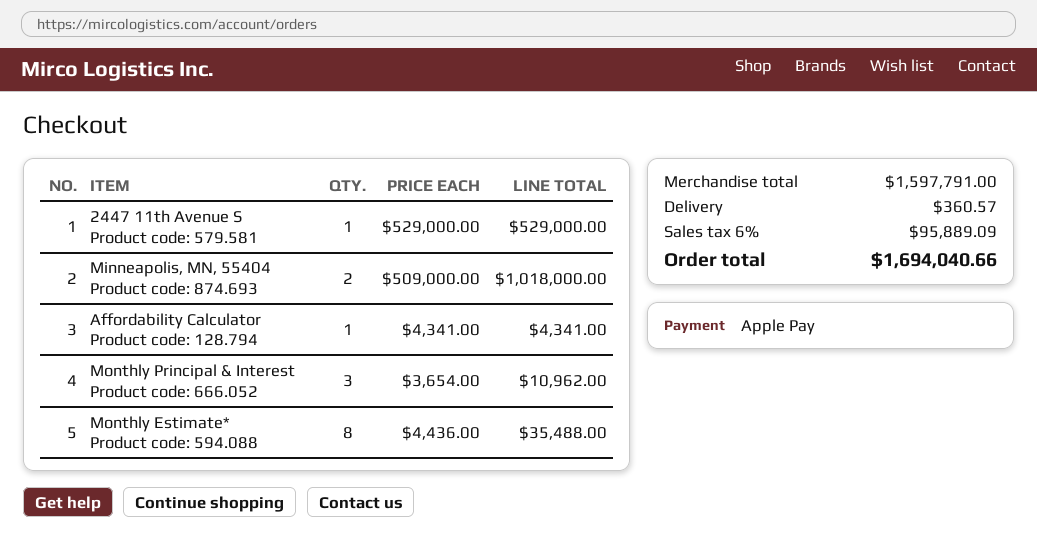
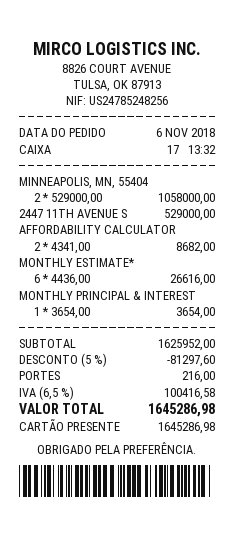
payment method: Apple Pay -> gift card
Minneapolis, MN, 55404: 2 x 509000.00 = 1018000.00 -> 2 x 529000.00 = 1058000.00
Affordability Calculator: 1 x 4341.00 = 4341.00 -> 2 x 4341.00 = 8682.00
Monthly Principal & Interest: 3 x 3654.00 = 10962.00 -> 1 x 3654.00 = 3654.00
Monthly Estimate*: 8 x 4436.00 = 35488.00 -> 6 x 4436.00 = 26616.00
subtotal: 1597791.00 -> 1625952.00
discount: none -> 5% = 81297.60
shipping: 360.57 -> 216.00
tax: 6% = 95889.09 -> 6.5% = 100416.58
total: 1694040.66 -> 1645286.98

